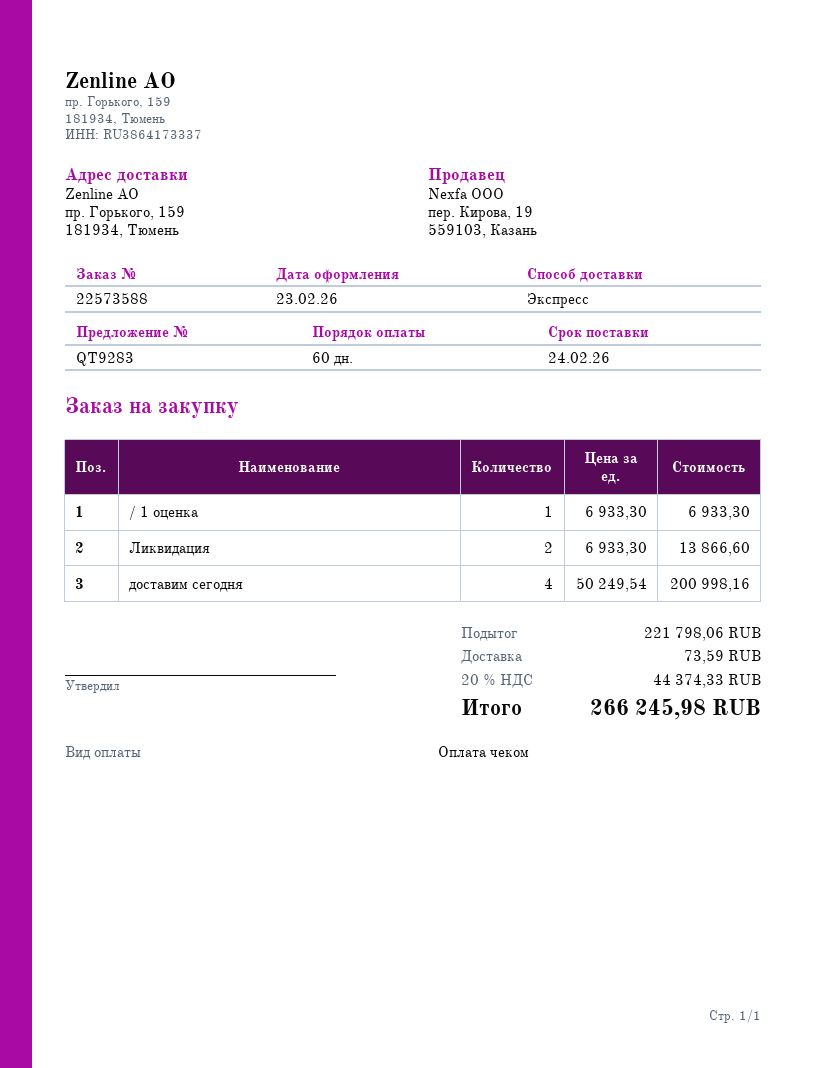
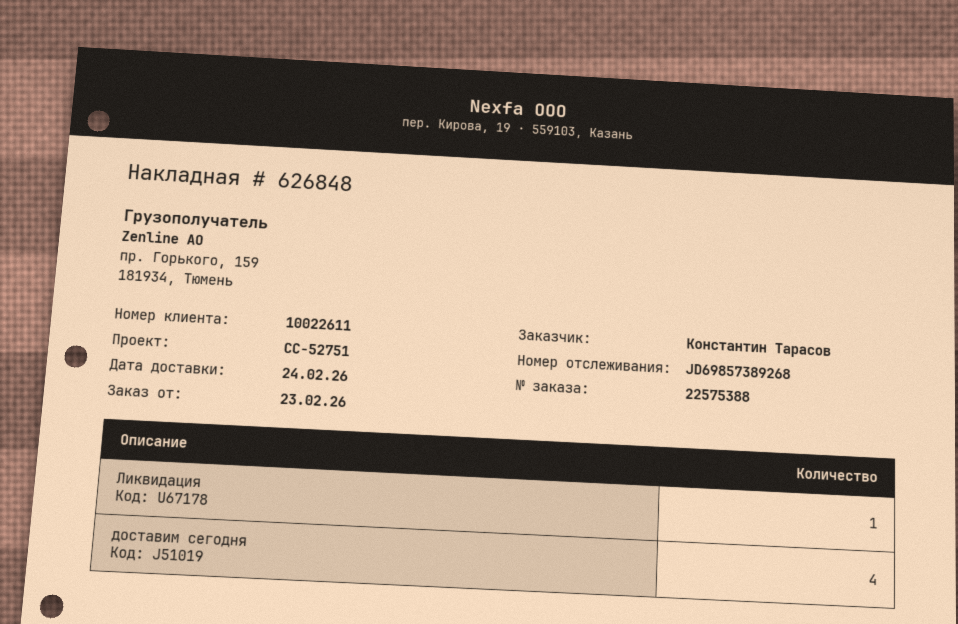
order number: 22573588 -> 22575388
/ 1 оценка: 1 -> none
Ликвидация: 2 -> 1

